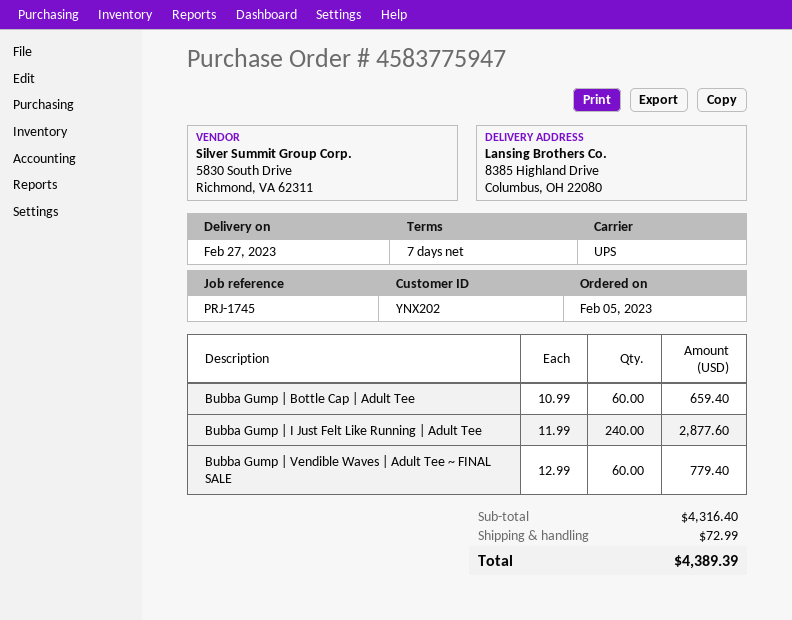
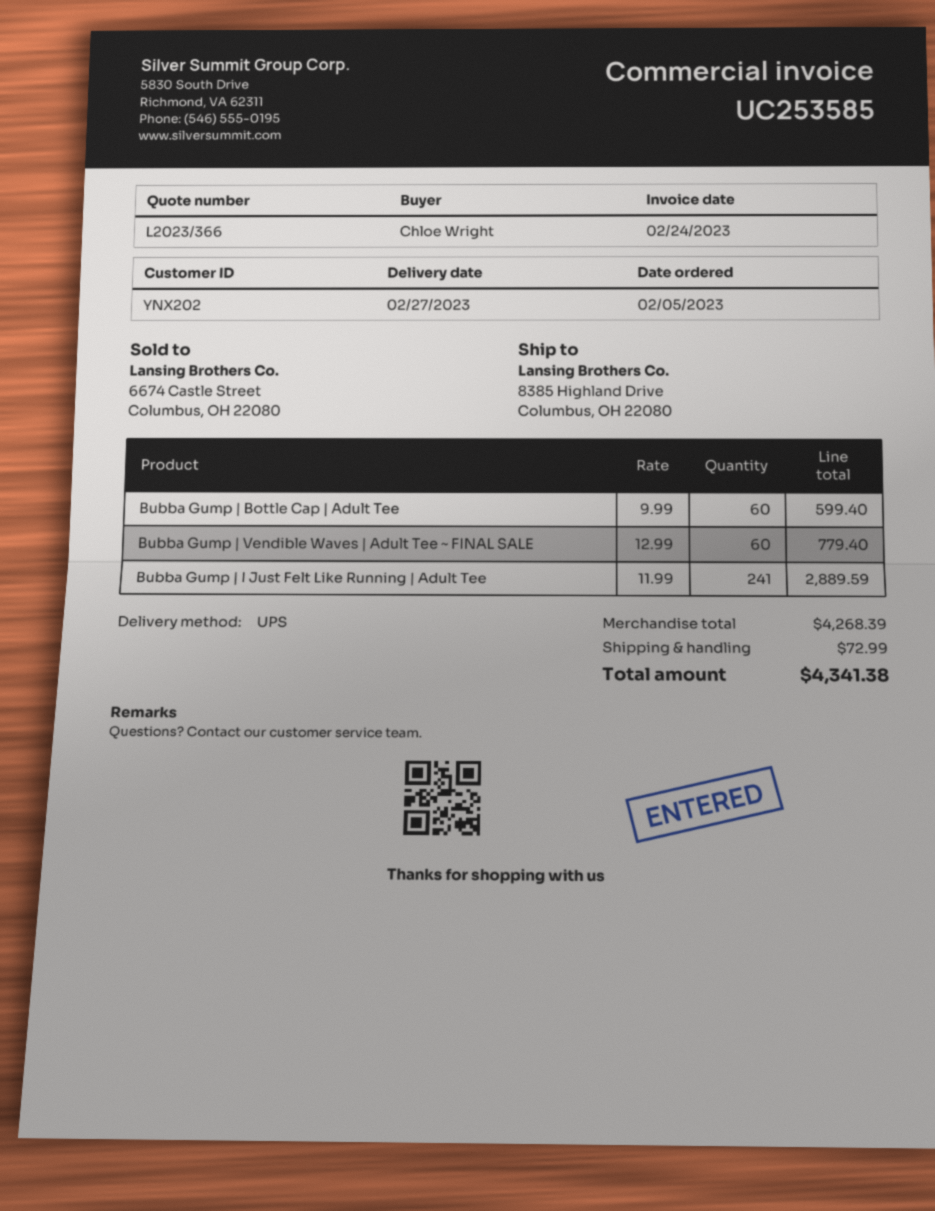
Bubba Gump | Bottle Cap | Adult Tee: 60 x 10.99 = 659.40 -> 60 x 9.99 = 599.40
Bubba Gump | I Just Felt Like Running | Adult Tee: 240 x 11.99 = 2877.60 -> 241 x 11.99 = 2889.59
subtotal: 4316.40 -> 4268.39
total: 4389.39 -> 4341.38

